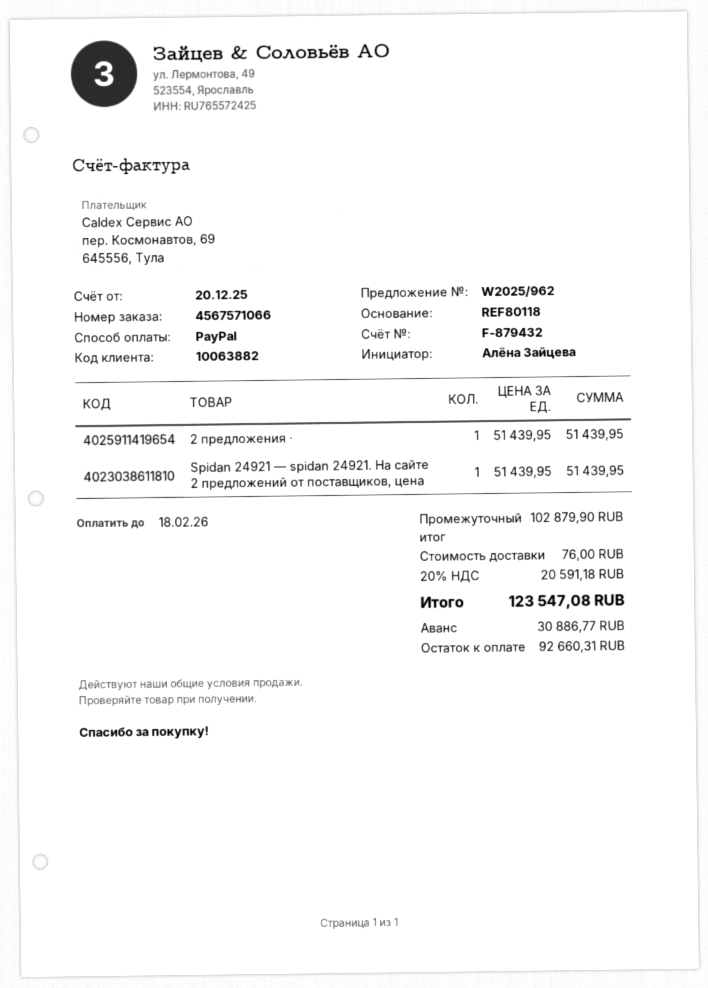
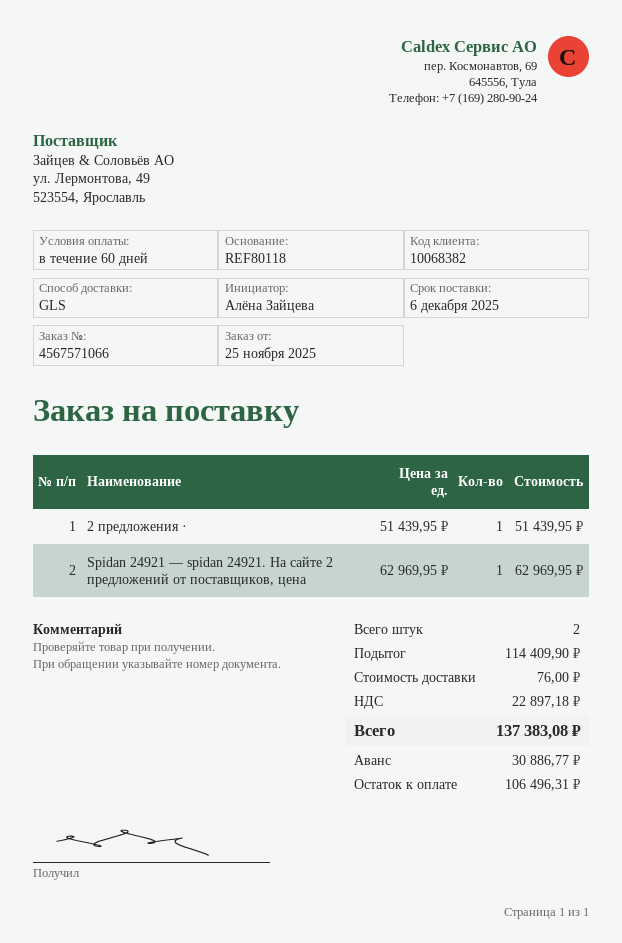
customer number: 10063882 -> 10068382
Spidan 24921 — spidan 24921. На сайте 2 предложений от поставщиков, цена: 1 x 51439.95 = 51439.95 -> 1 x 62969.95 = 62969.95
subtotal: 102879.90 -> 114409.90
tax: 20591.18 -> 22897.18
total: 123547.08 -> 137383.08
balance: 92660.31 -> 106496.31

